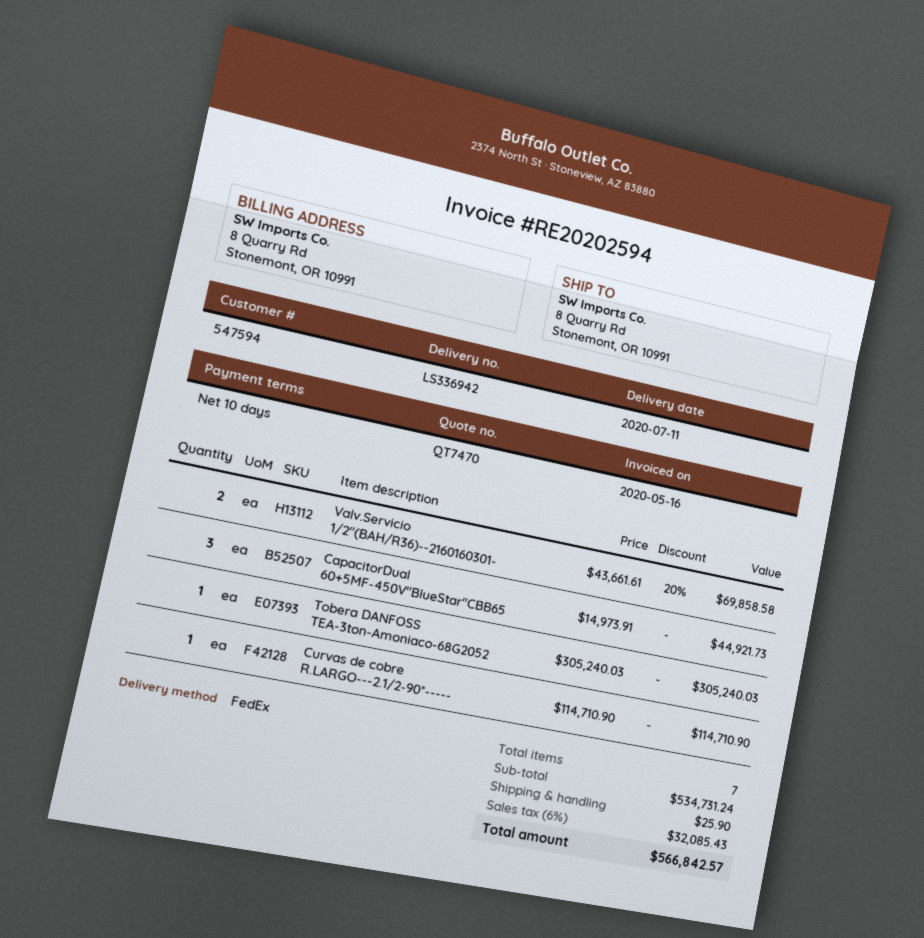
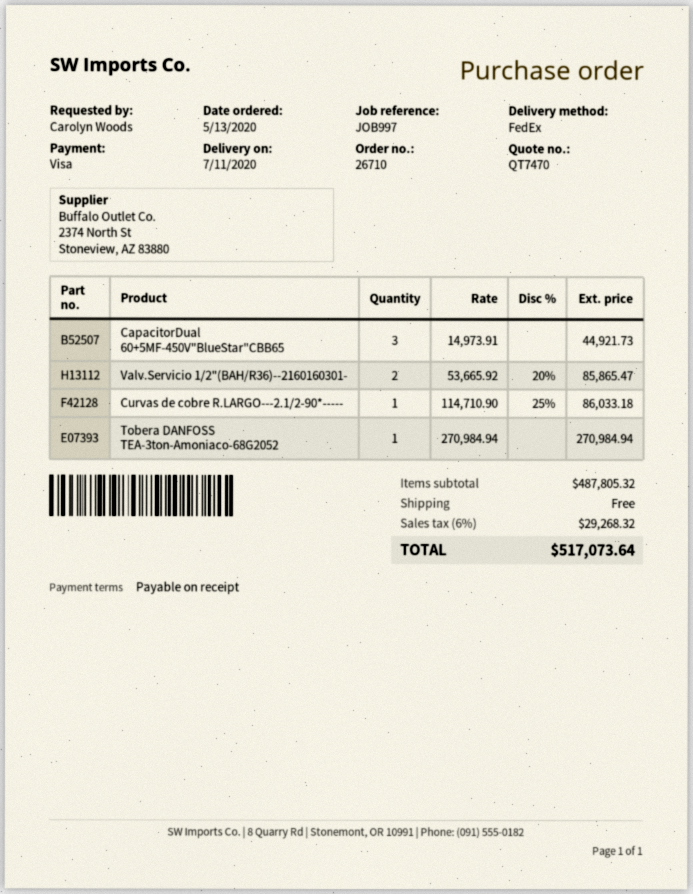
payment terms: 10 days -> on receipt
Valv.Servicio 1/2"(BAH/R36)--2160160301-: 2 x 43661.61 - 20% = 69858.58 -> 2 x 53665.92 - 20% = 85865.47
Tobera DANFOSS TEA-3ton-Amoniaco-68G2052: 1 x 305240.03 = 305240.03 -> 1 x 270984.94 = 270984.94
Curvas de cobre R.LARGO---2.1/2-90*-----: 1 x 114710.90 = 114710.90 -> 1 x 114710.90 - 25% = 86033.18
subtotal: 534731.24 -> 487805.32
shipping: 25.90 -> 0.00
tax: 6% = 32085.43 -> 6% = 29268.32
total: 566842.57 -> 517073.64

